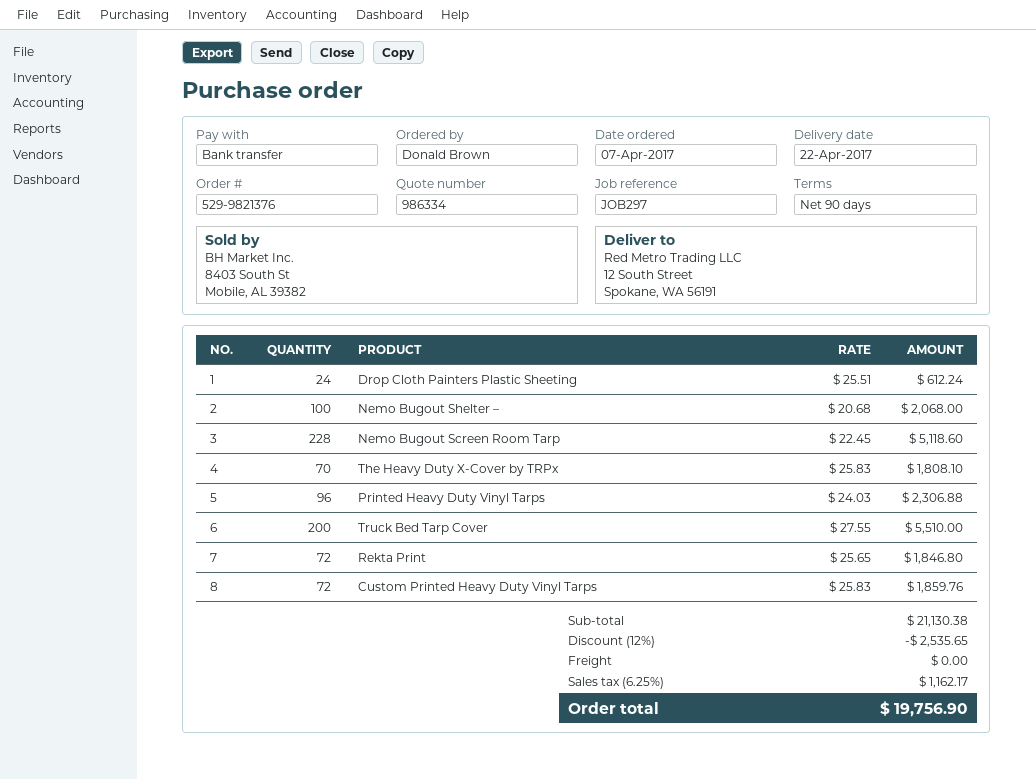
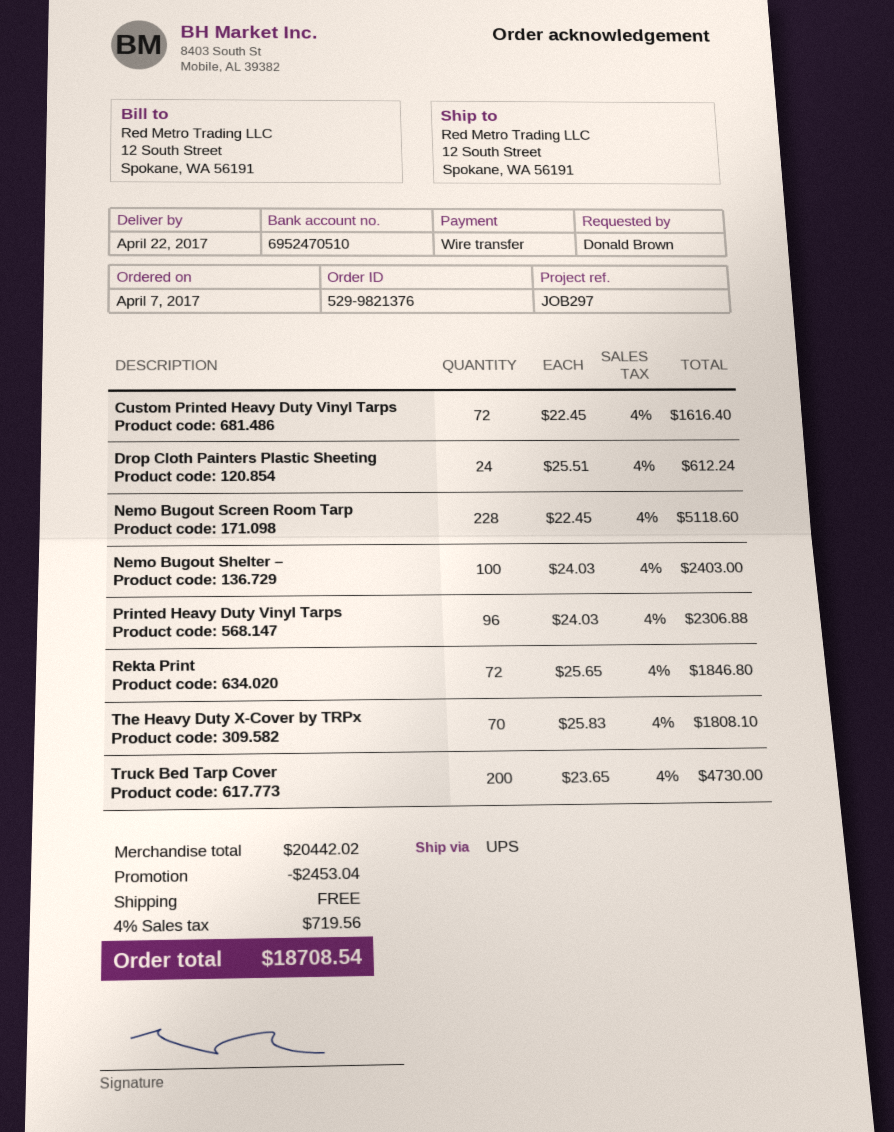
Nemo Bugout Shelter –: 100 x 20.68 = 2068.00 -> 100 x 24.03 = 2403.00
Truck Bed Tarp Cover: 200 x 27.55 = 5510.00 -> 200 x 23.65 = 4730.00
Custom Printed Heavy Duty Vinyl Tarps: 72 x 25.83 = 1859.76 -> 72 x 22.45 = 1616.40
subtotal: 21130.38 -> 20442.02
discount: 2535.65 -> 2453.04
tax: 6.25% = 1162.17 -> 4% = 719.56
total: 19756.90 -> 18708.54

